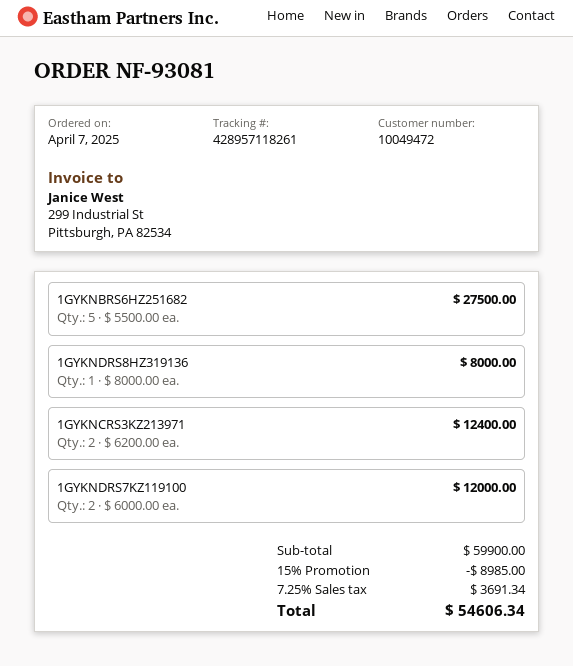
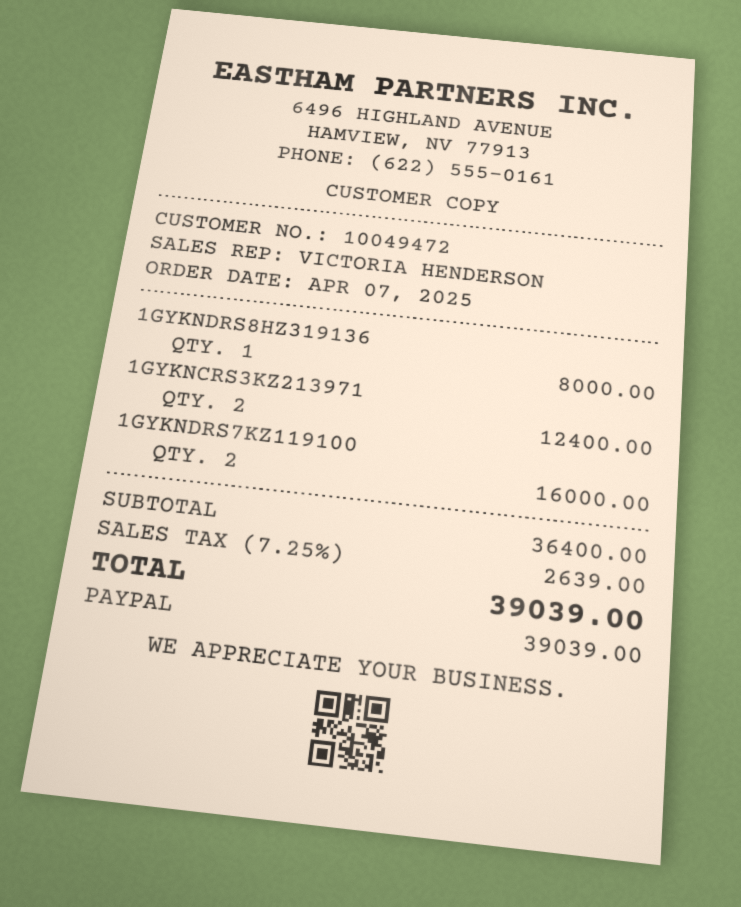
1GYKNBRS6HZ251682: 5 for 27500.00 -> none
1GYKNDRS7KZ119100: 2 for 12000.00 -> 2 for 16000.00
subtotal: 59900.00 -> 36400.00
discount: 15% = 8985.00 -> none
tax: 7.25% = 3691.34 -> 7.25% = 2639.00
total: 54606.34 -> 39039.00

